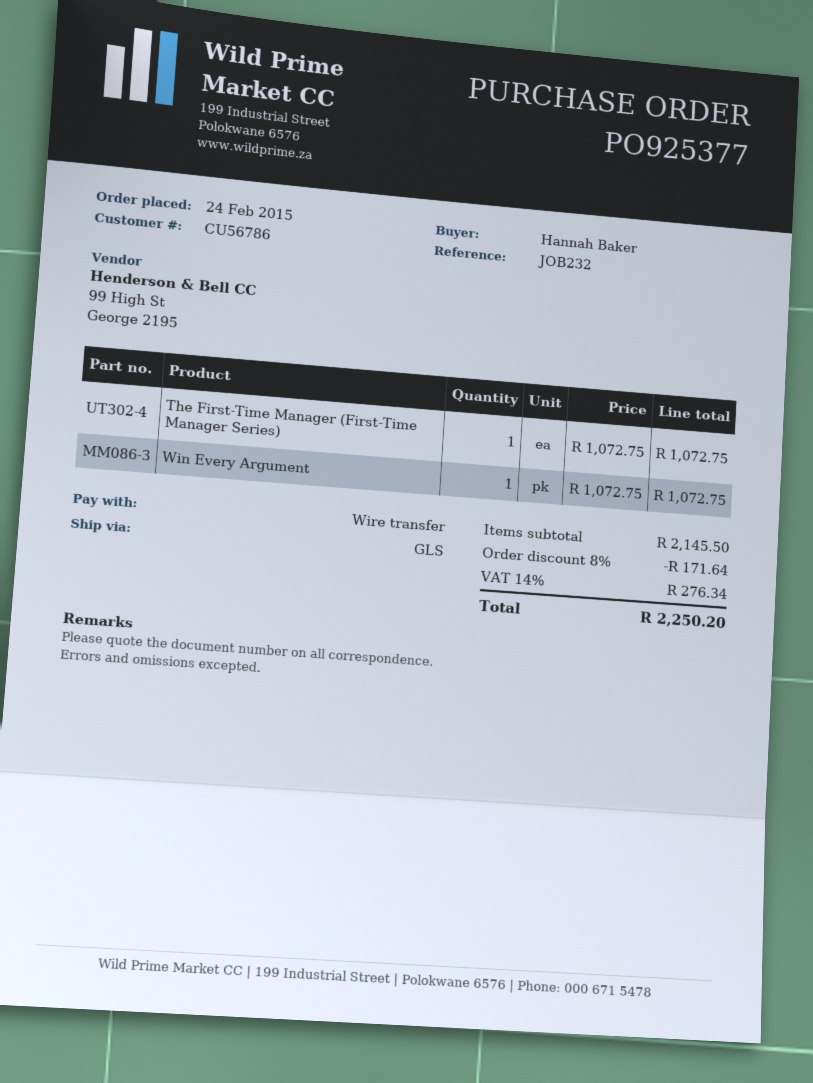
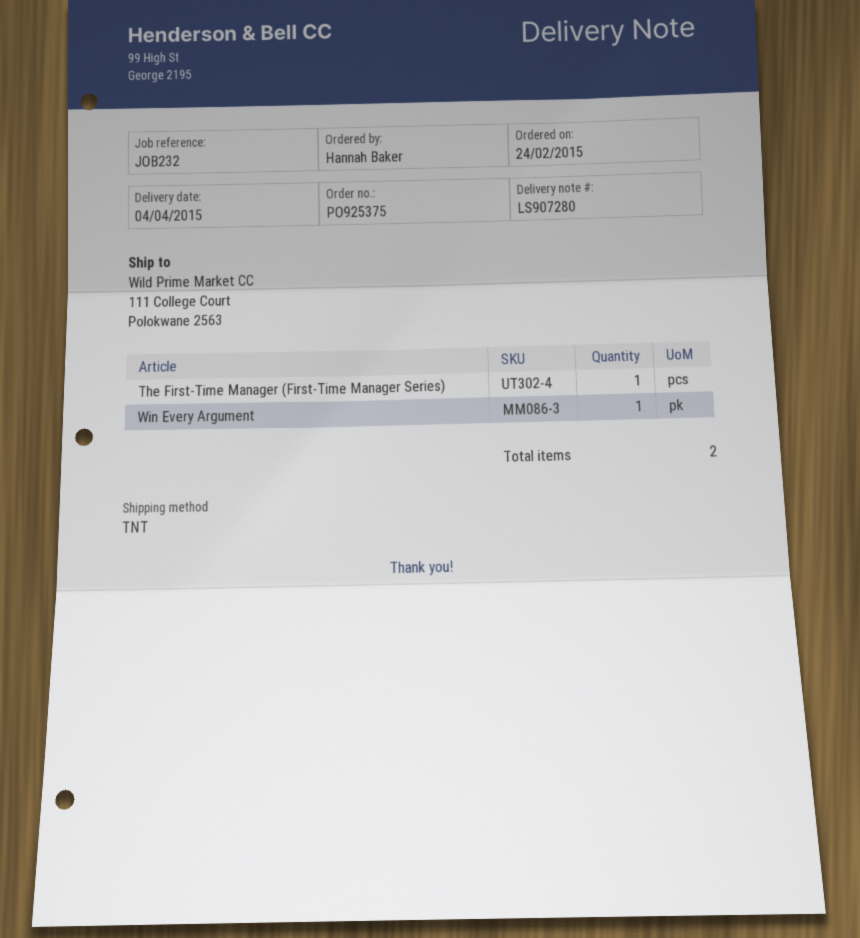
order number: PO925377 -> PO925375
shipping method: GLS -> TNT

